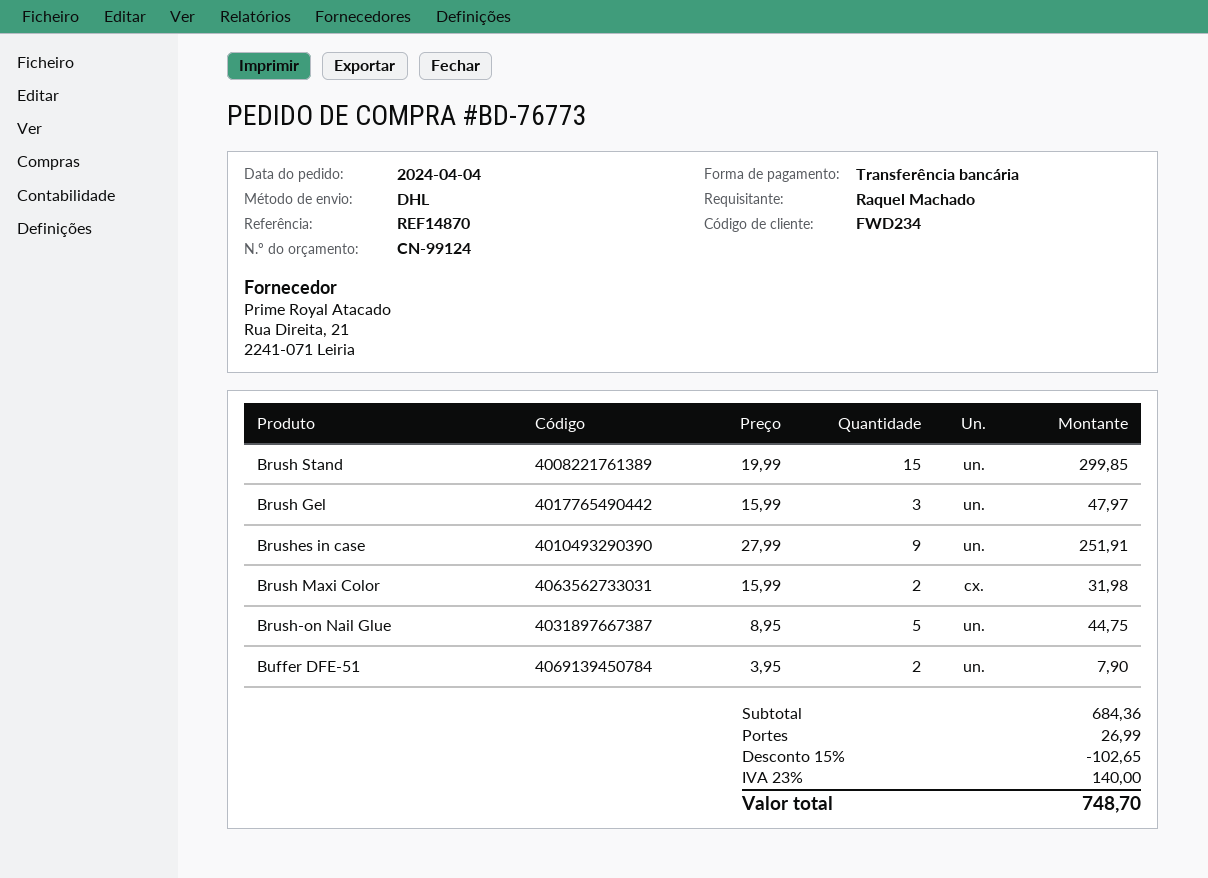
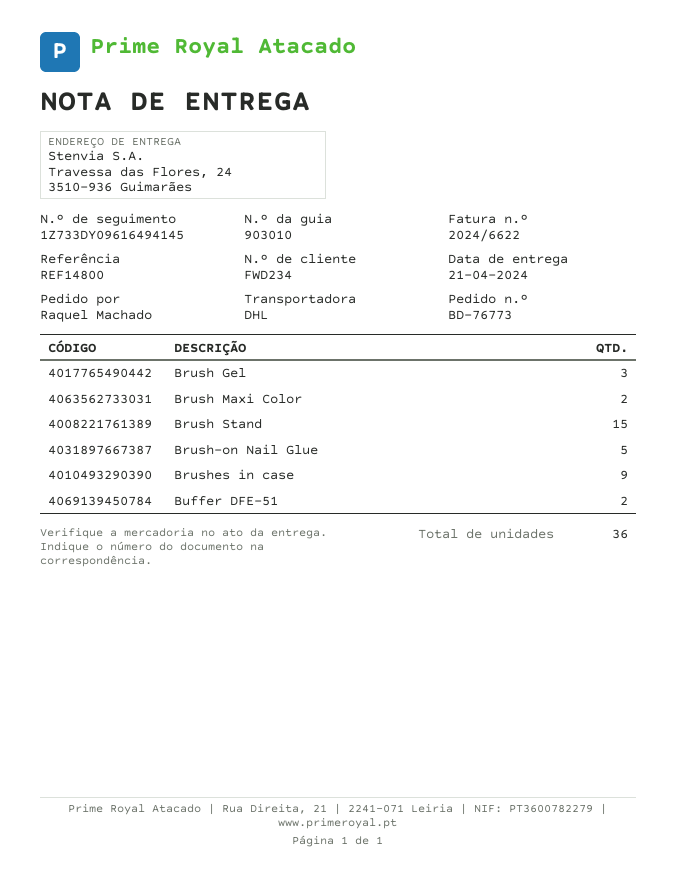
reference: REF14870 -> REF14800

